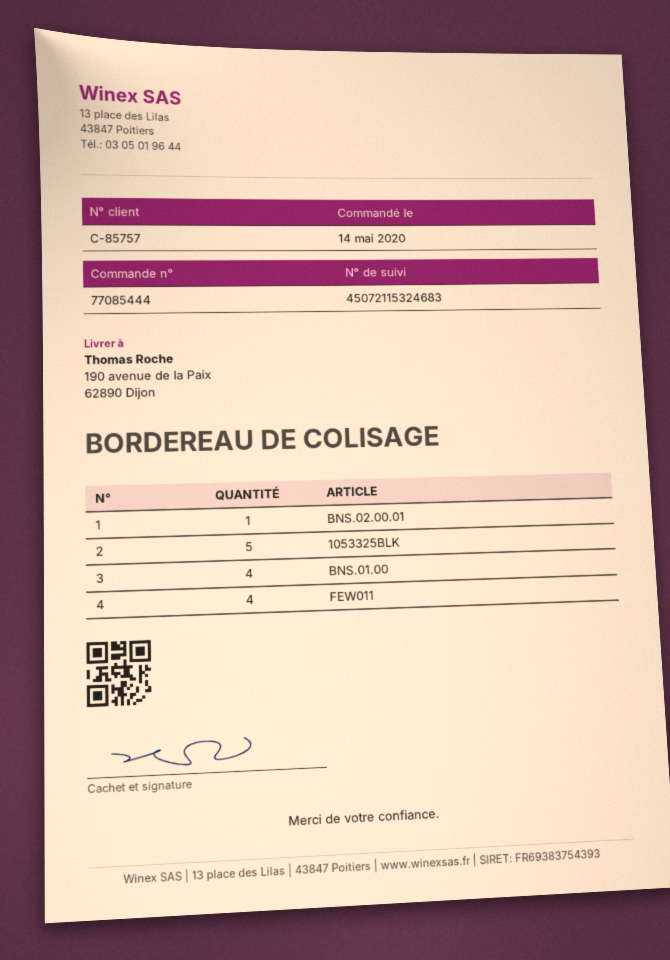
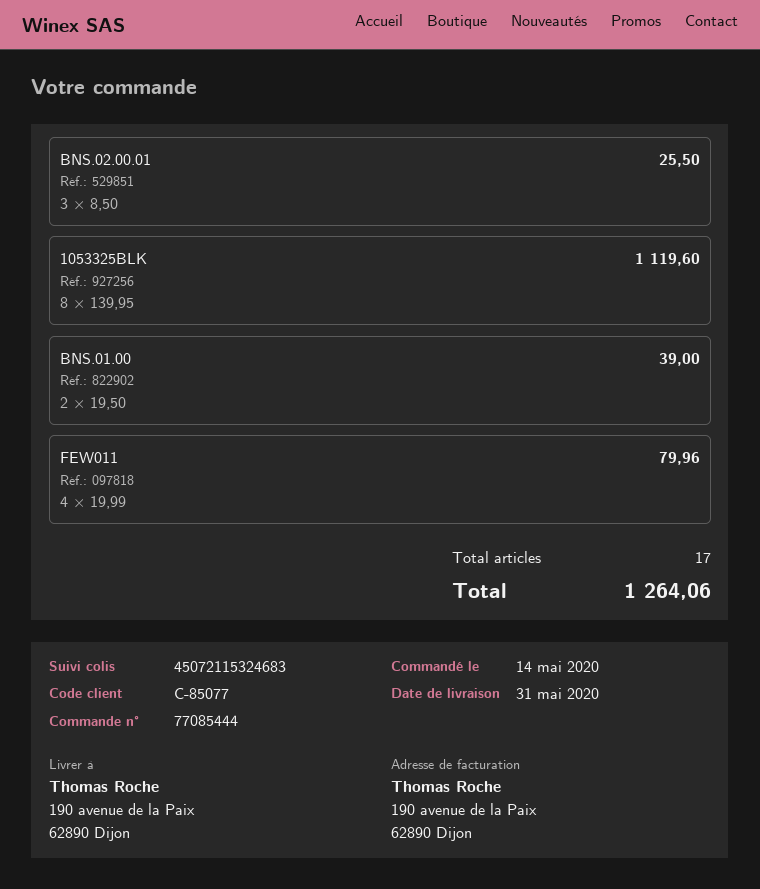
customer number: C-85757 -> C-85077
BNS.02.00.01: 1 -> 3
1053325BLK: 5 -> 8
BNS.01.00: 4 -> 2

